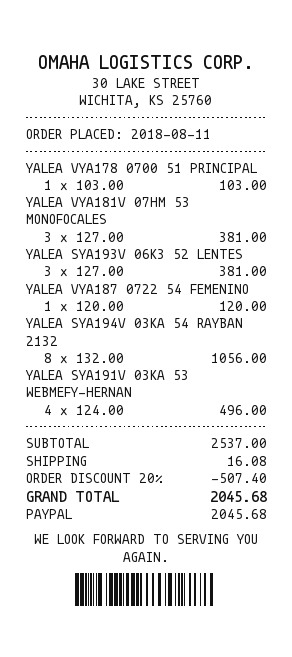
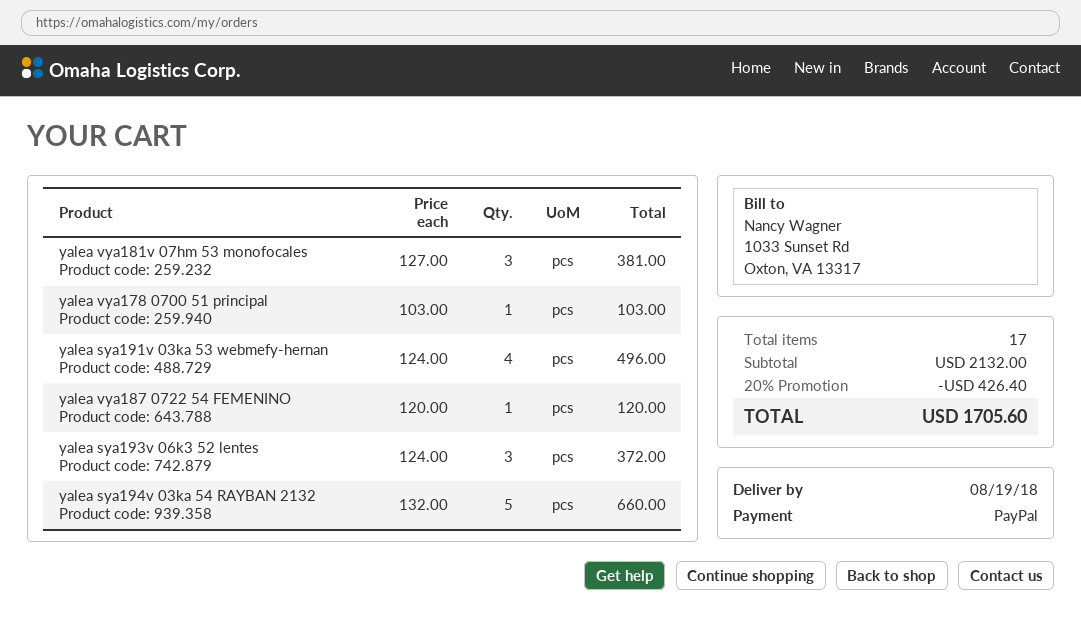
YALEA SYA193V 06K3 52 LENTES: 3 x 127.00 = 381.00 -> 3 x 124.00 = 372.00
YALEA SYA194V 03KA 54 RAYBAN 2132: 8 x 132.00 = 1056.00 -> 5 x 132.00 = 660.00
subtotal: 2537.00 -> 2132.00
discount: 20% = 507.40 -> 20% = 426.40
shipping: 16.08 -> none
total: 2045.68 -> 1705.60

